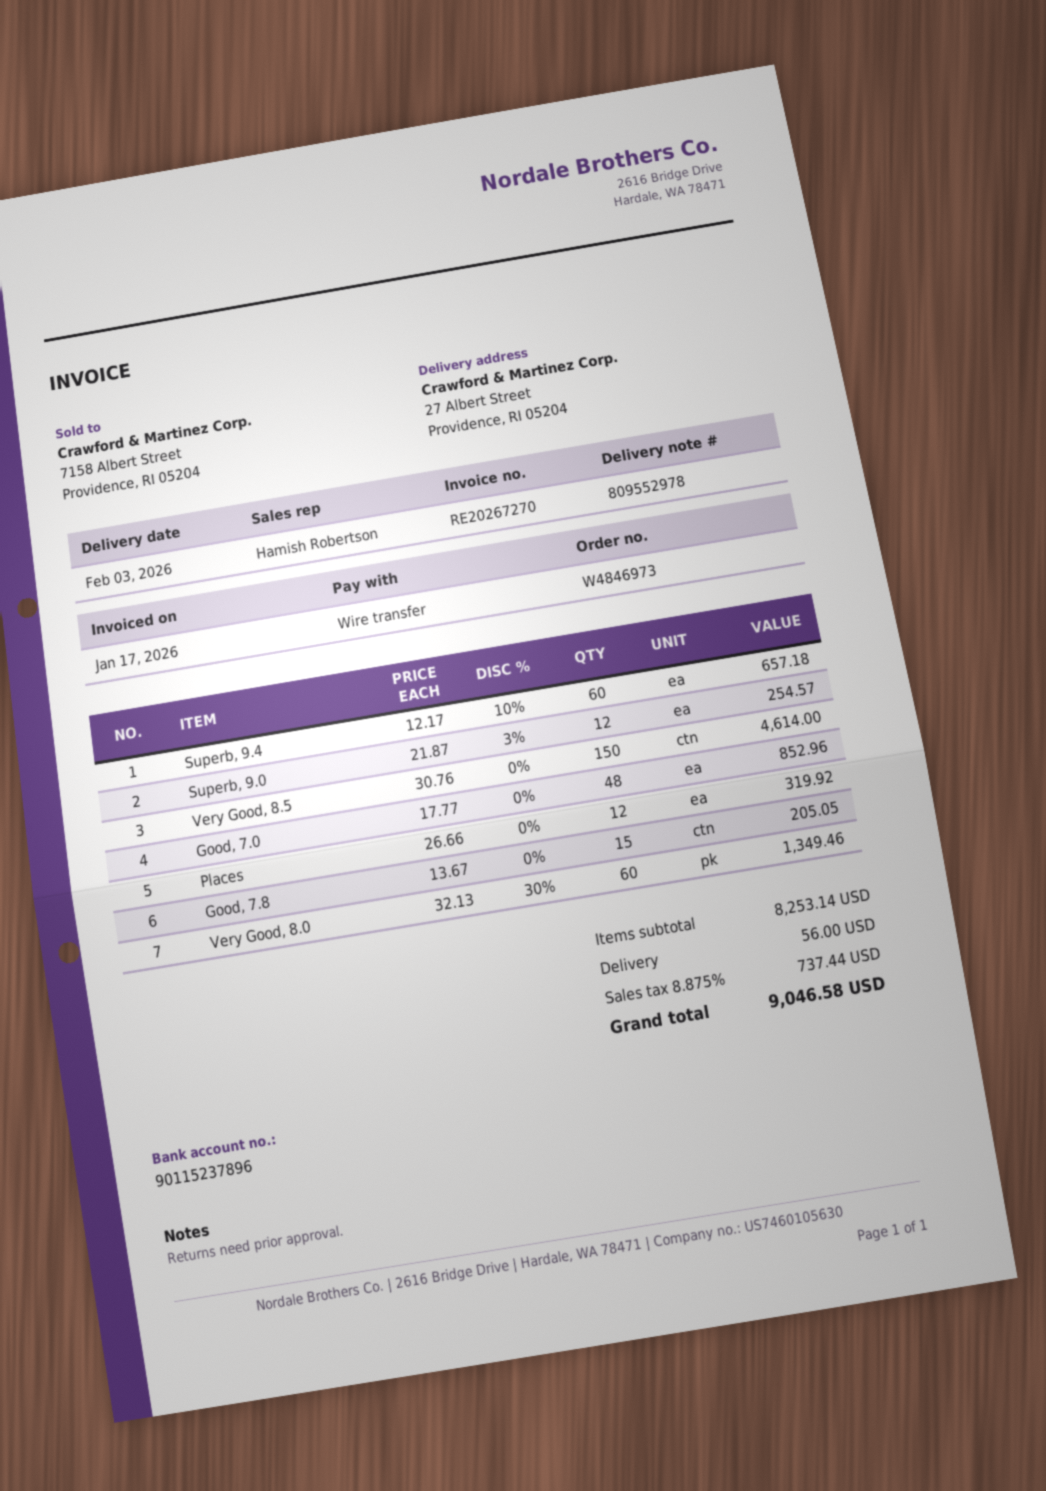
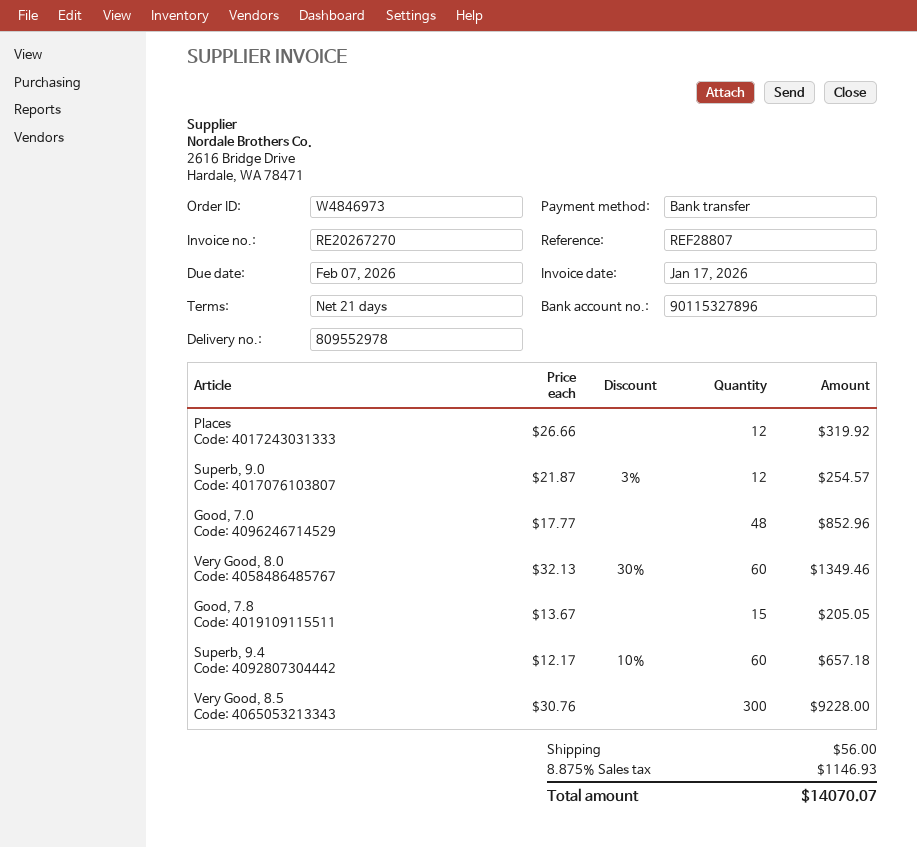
bank account: 90115237896 -> 90115327896
Very Good, 8.5: 150 x 30.76 = 4614.00 -> 300 x 30.76 = 9228.00
tax: 8.875% = 737.44 -> 8.875% = 1146.93
total: 9046.58 -> 14070.07

